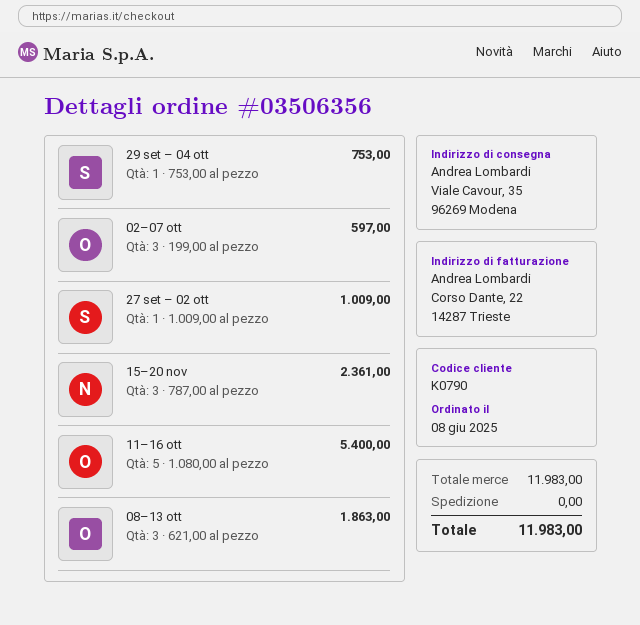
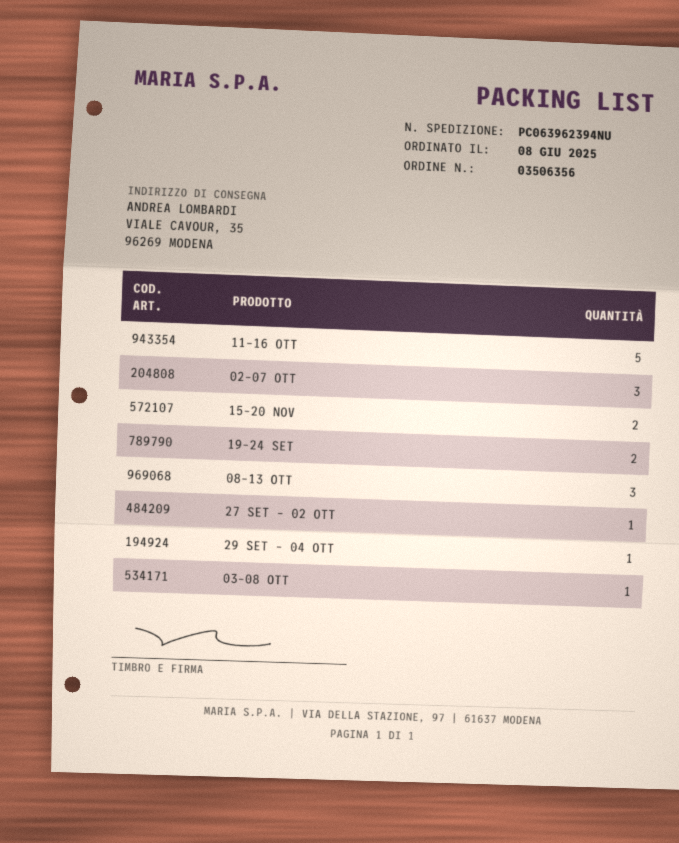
15–20 nov: 3 -> 2
19–24 SET: none -> 2
03–08 OTT: none -> 1

